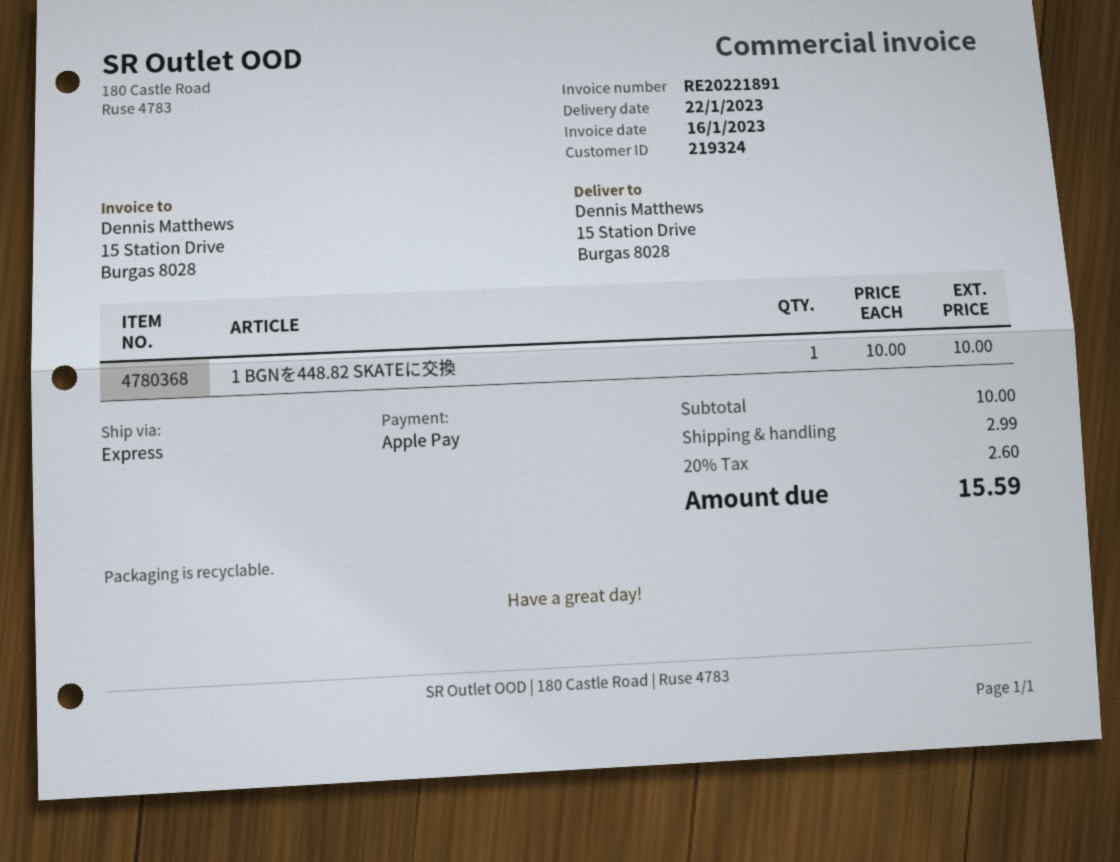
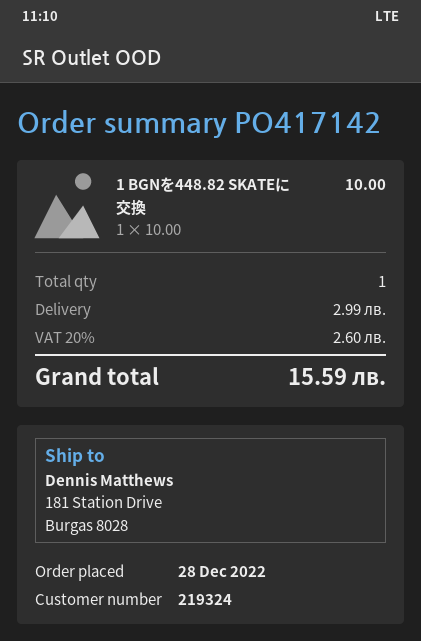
ship to: 15 Station Drive, Burgas 8028 -> 181 Station Drive, Burgas 8028

